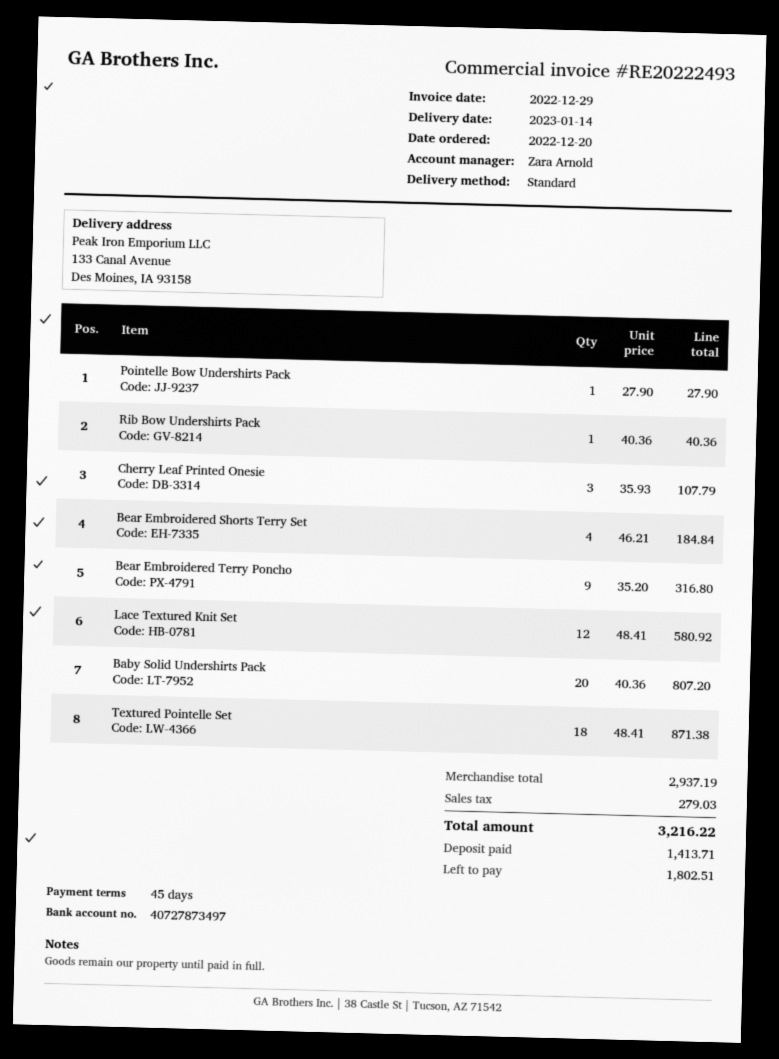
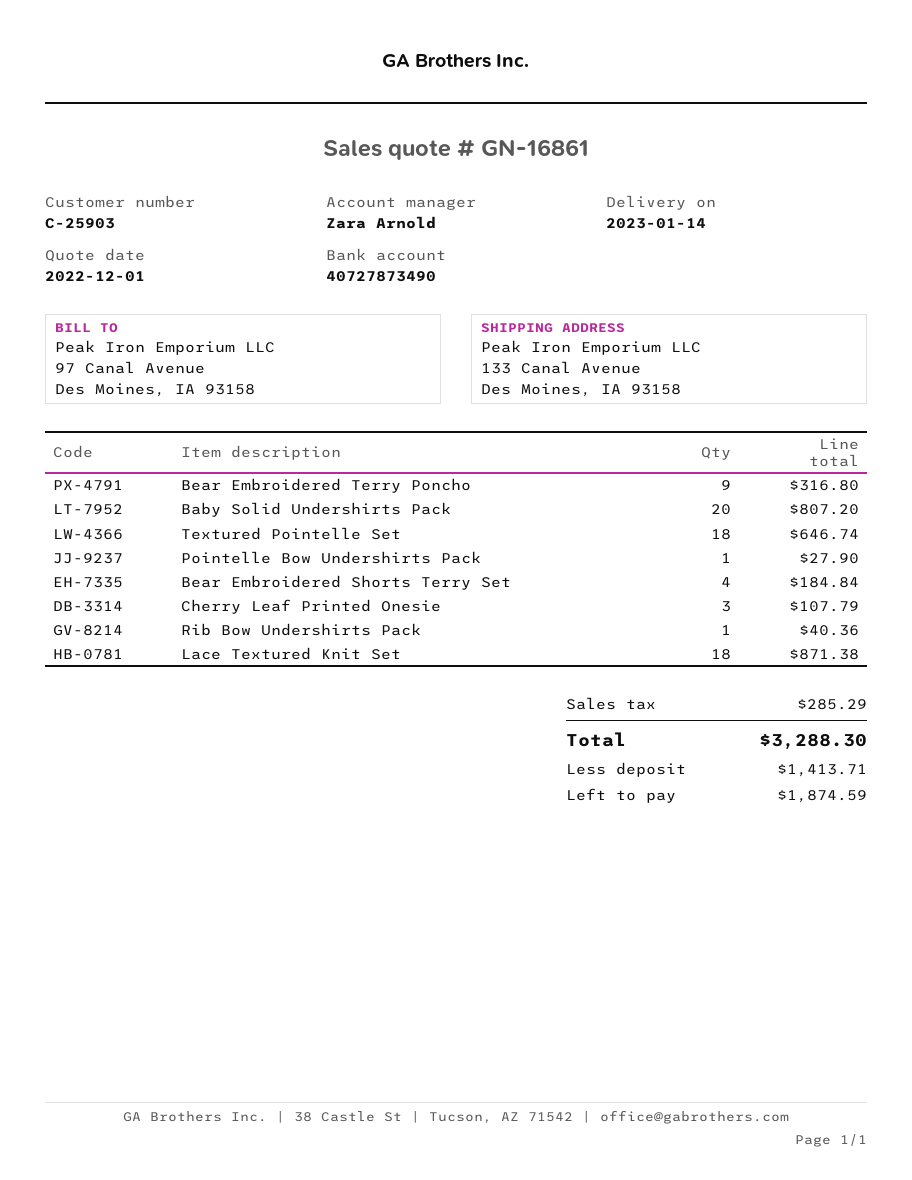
bank account: 40727873497 -> 40727873490
Lace Textured Knit Set: 12 for 580.92 -> 18 for 871.38
Textured Pointelle Set: 18 for 871.38 -> 18 for 646.74
tax: 279.03 -> 285.29
total: 3216.22 -> 3288.30
balance: 1802.51 -> 1874.59

